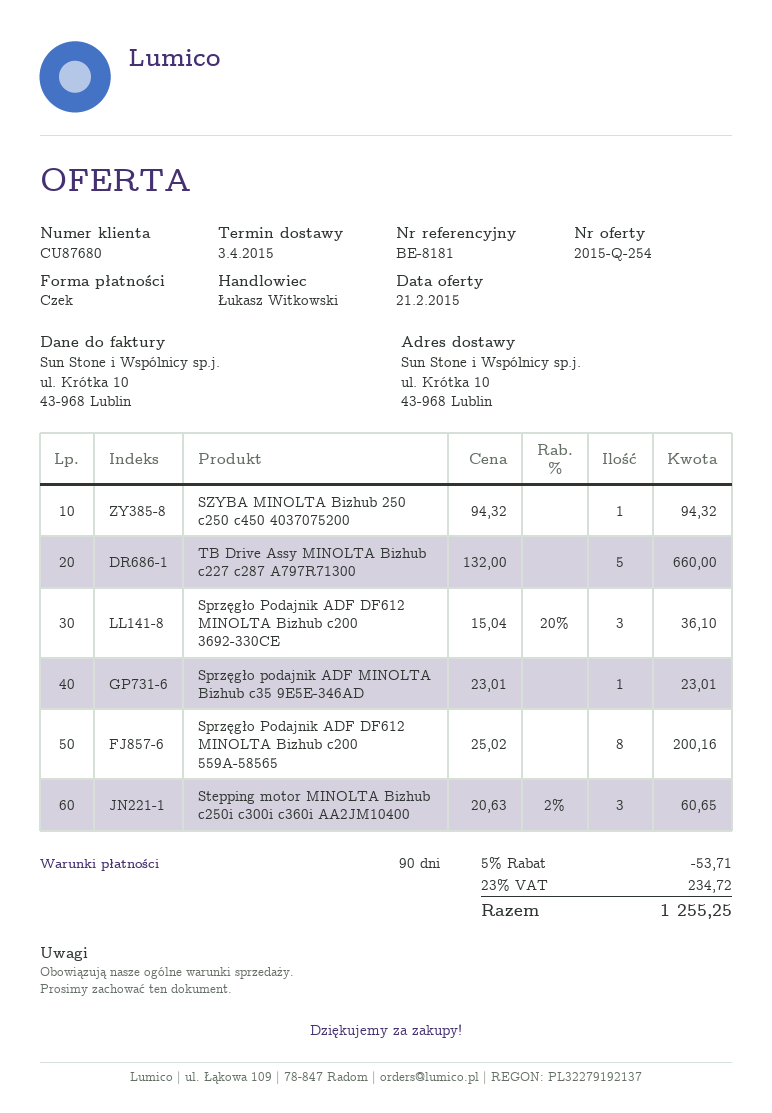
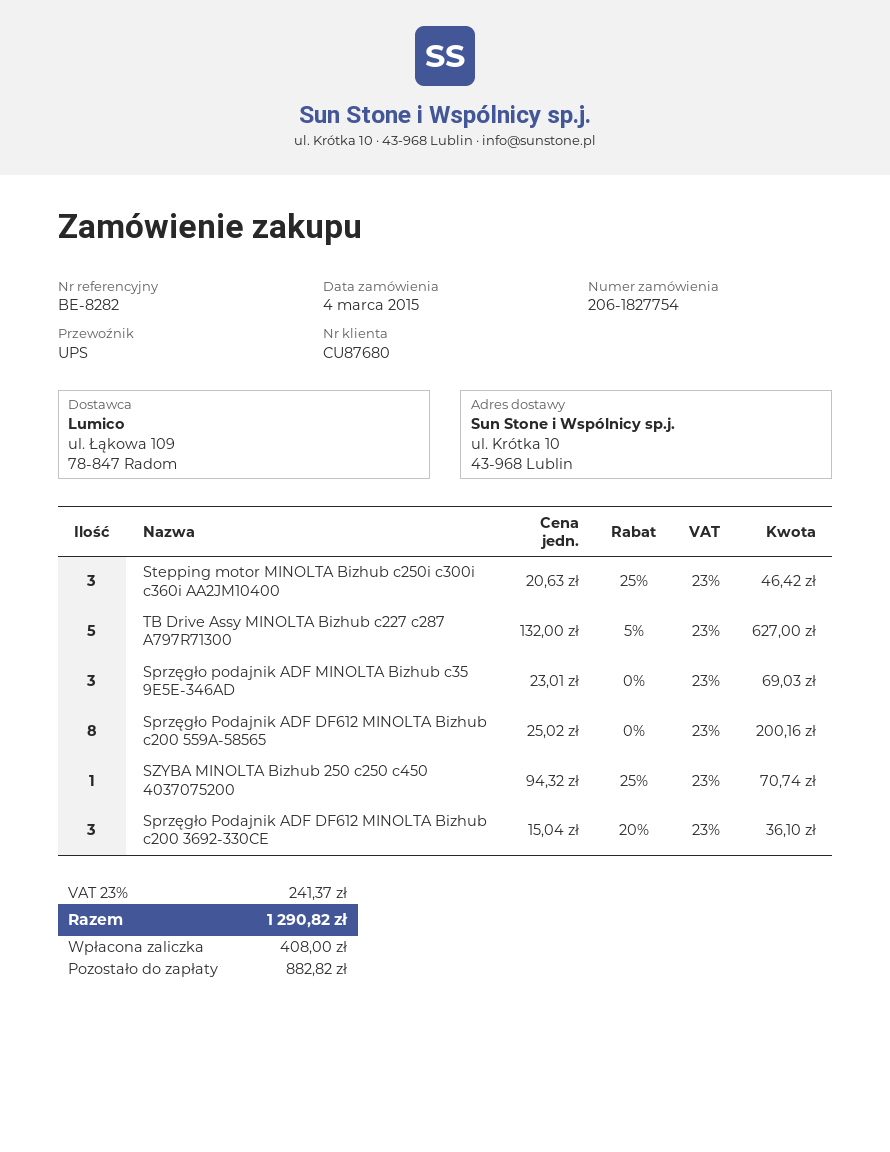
reference: BE-8181 -> BE-8282
SZYBA MINOLTA Bizhub 250 c250 c450 4037075200: 1 x 94.32 = 94.32 -> 1 x 94.32 - 25% = 70.74
TB Drive Assy MINOLTA Bizhub c227 c287 A797R71300: 5 x 132.00 = 660.00 -> 5 x 132.00 - 5% = 627.00
Sprzęgło podajnik ADF MINOLTA Bizhub c35 9E5E-346AD: 1 x 23.01 = 23.01 -> 3 x 23.01 = 69.03
Stepping motor MINOLTA Bizhub c250i c300i c360i AA2JM10400: 3 x 20.63 - 2% = 60.65 -> 3 x 20.63 - 25% = 46.42
discount: 5% = 53.71 -> none
tax: 23% = 234.72 -> 23% = 241.37
total: 1255.25 -> 1290.82

